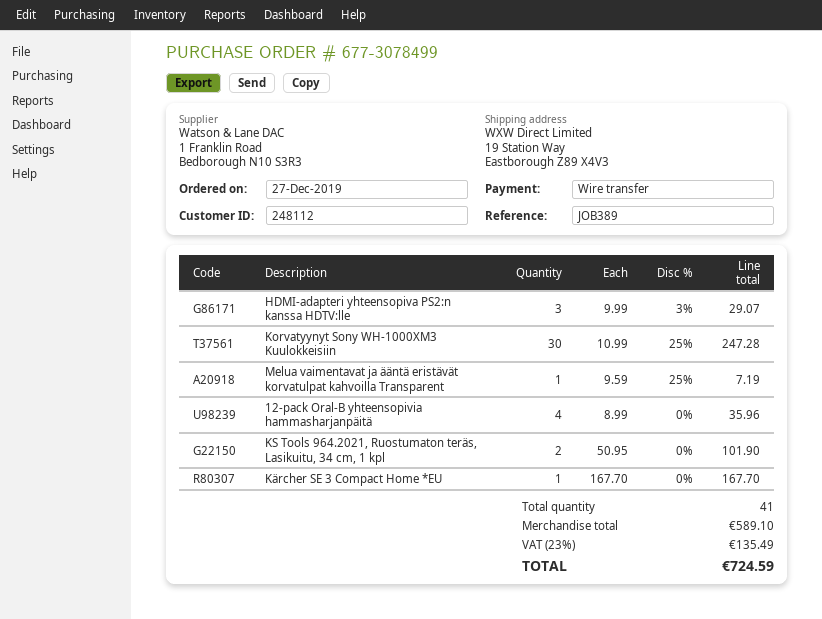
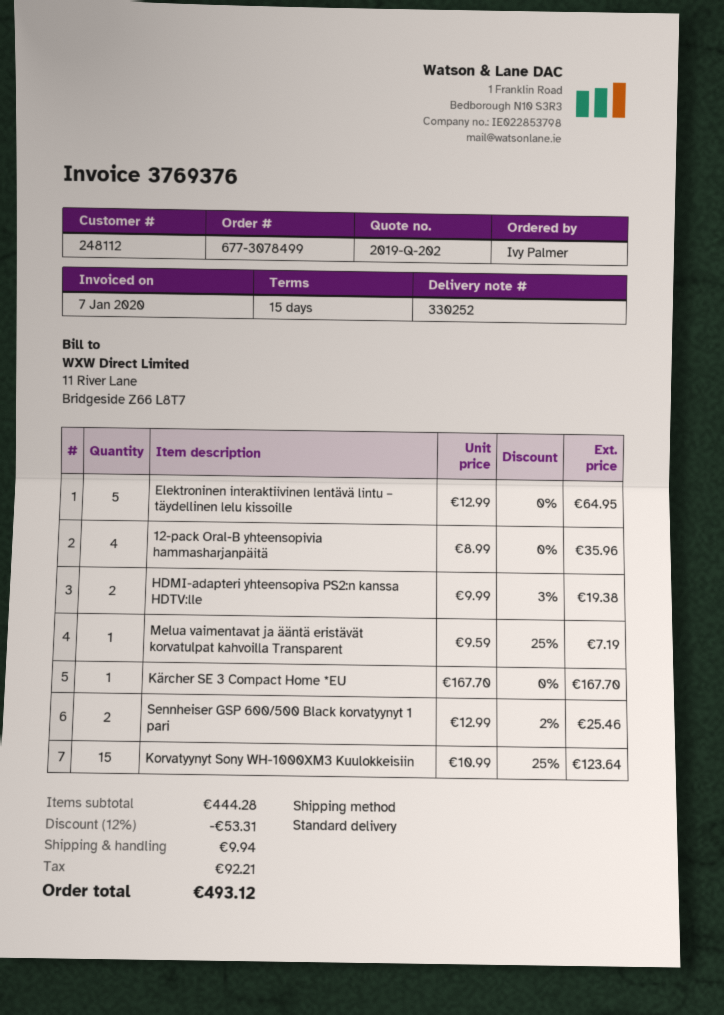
HDMI-adapteri yhteensopiva PS2:n kanssa HDTV:lle: 3 x 9.99 - 3% = 29.07 -> 2 x 9.99 - 3% = 19.38
Korvatyynyt Sony WH-1000XM3 Kuulokkeisiin: 30 x 10.99 - 25% = 247.28 -> 15 x 10.99 - 25% = 123.64
KS Tools 964.2021, Ruostumaton teräs, Lasikuitu, 34 cm, 1 kpl: 2 x 50.95 = 101.90 -> none
Elektroninen interaktiivinen lentävä lintu – täydellinen lelu kissoille: none -> 5 x 12.99 = 64.95
Sennheiser GSP 600/500 Black korvatyynyt 1 pari: none -> 2 x 12.99 - 2% = 25.46
subtotal: 589.10 -> 444.28
discount: none -> 12% = 53.31
shipping: none -> 9.94
tax: 135.49 -> 92.21
total: 724.59 -> 493.12

